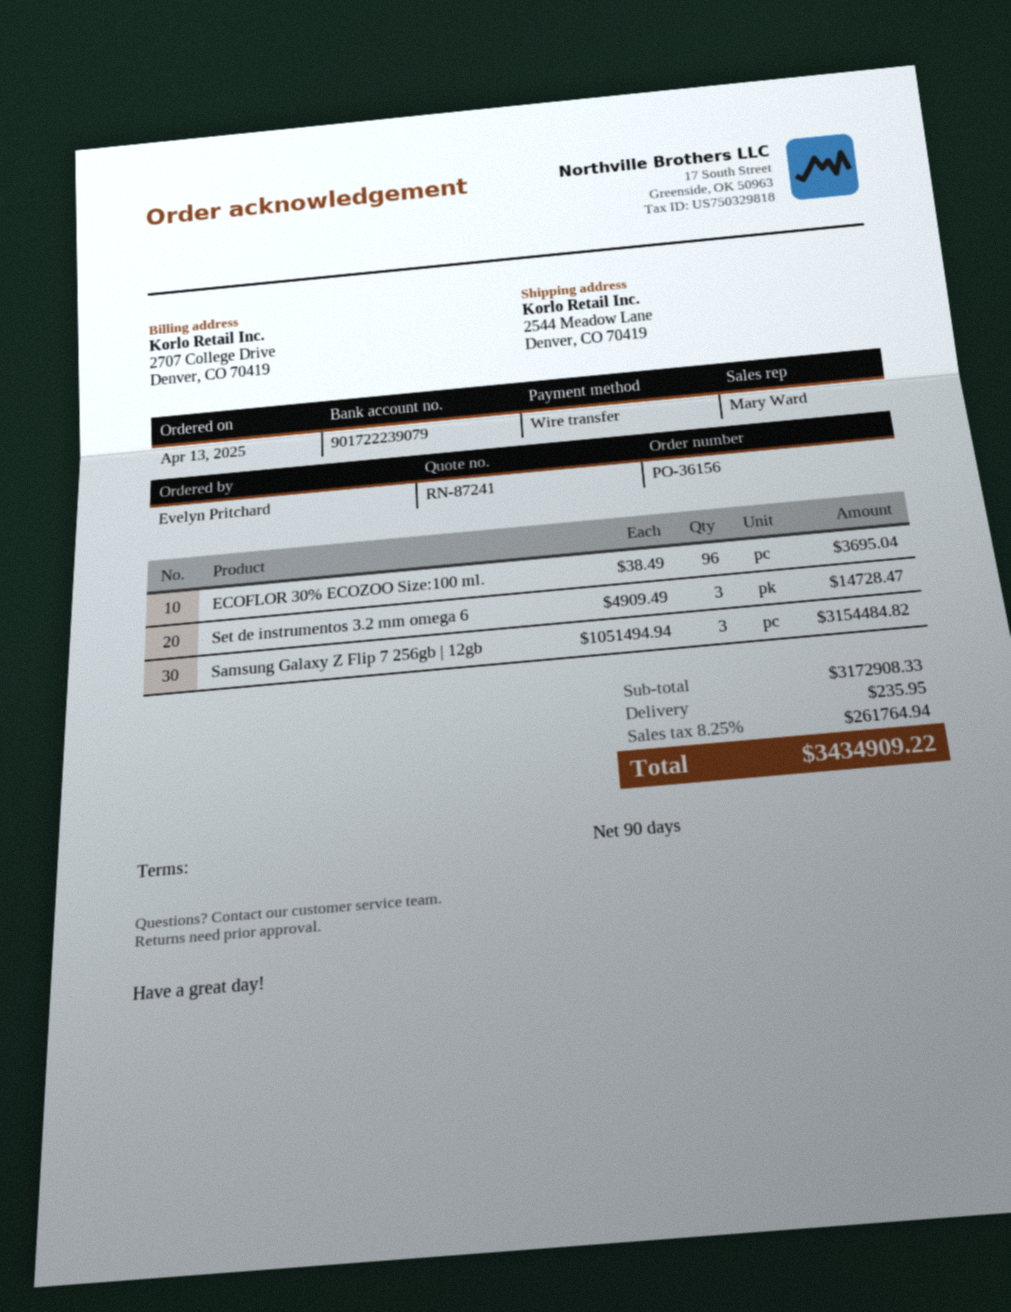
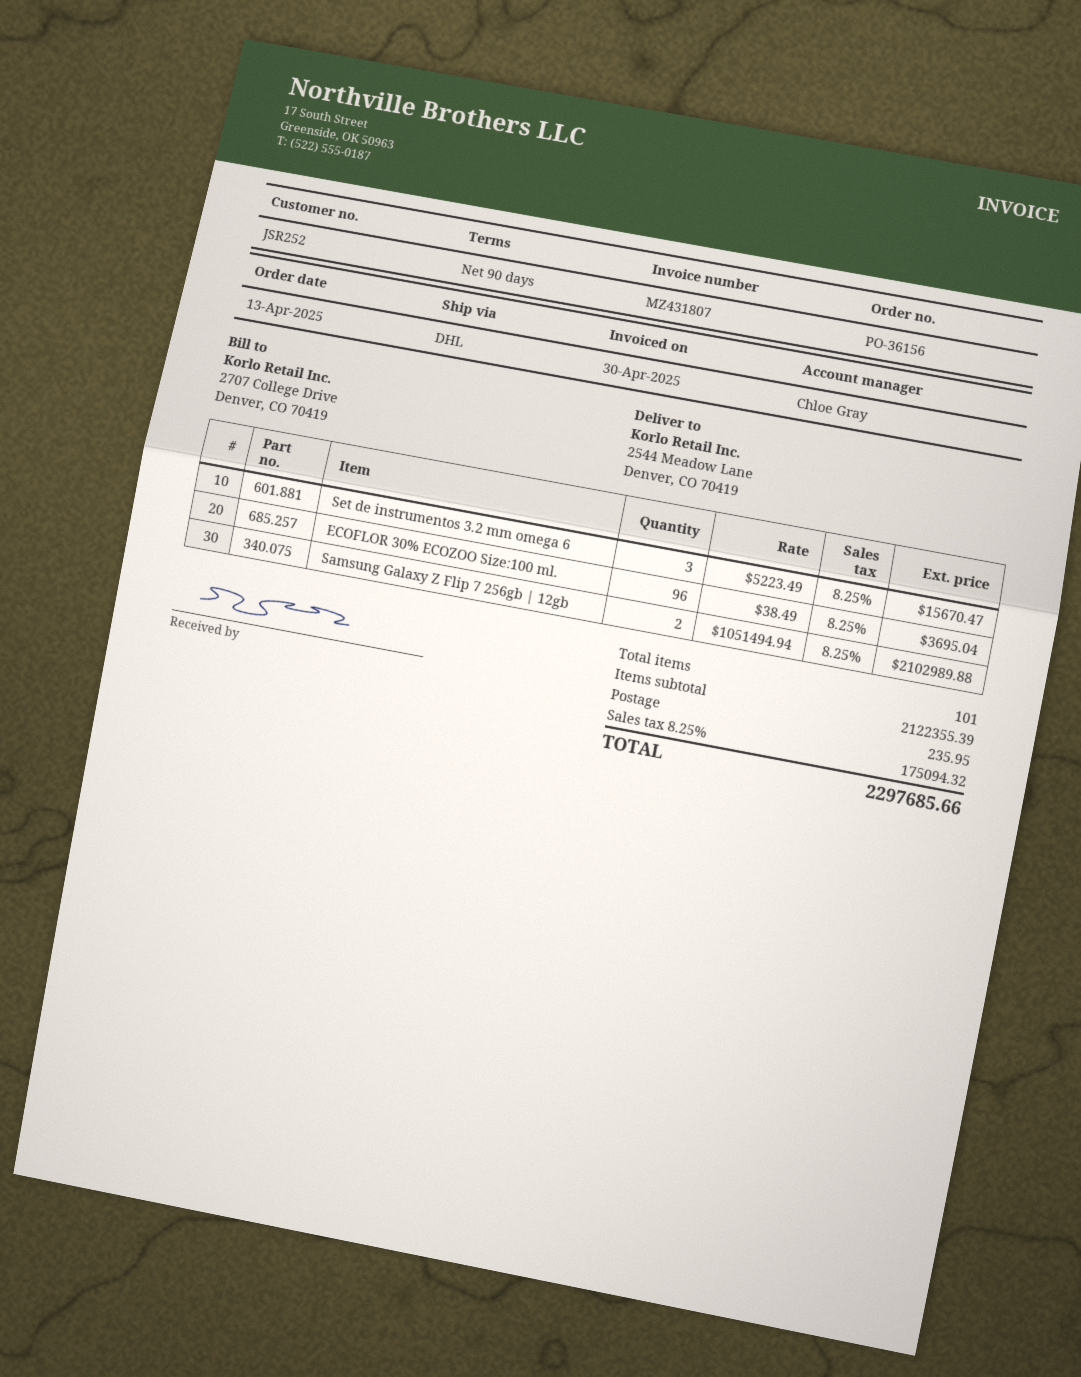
sales rep: Mary Ward -> Chloe Gray
Set de instrumentos 3.2 mm omega 6: 3 x 4909.49 = 14728.47 -> 3 x 5223.49 = 15670.47
Samsung Galaxy Z Flip 7 256gb | 12gb: 3 x 1051494.94 = 3154484.82 -> 2 x 1051494.94 = 2102989.88
subtotal: 3172908.33 -> 2122355.39
tax: 8.25% = 261764.94 -> 8.25% = 175094.32
total: 3434909.22 -> 2297685.66

